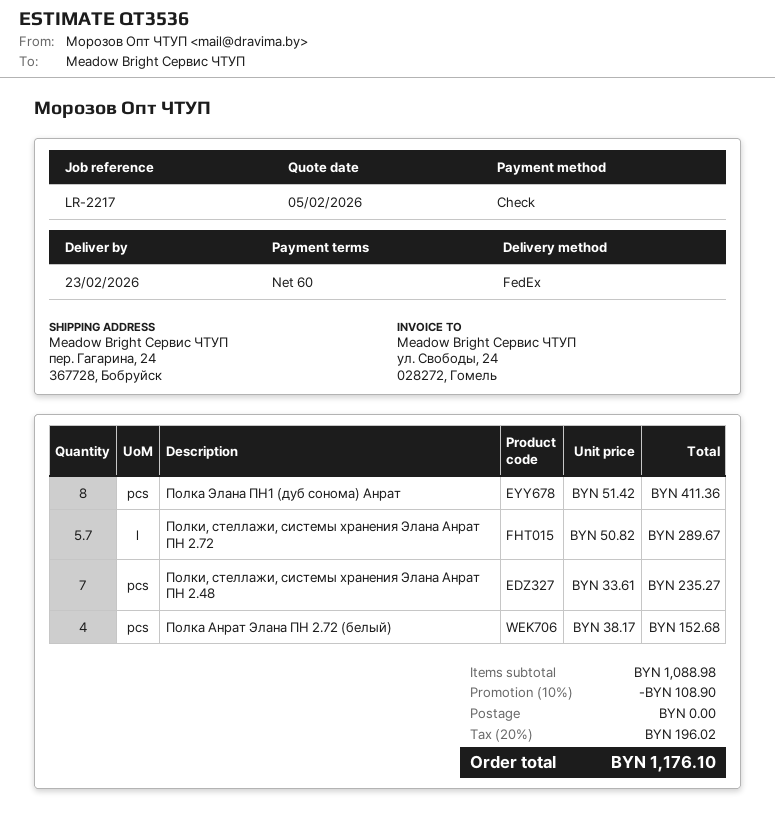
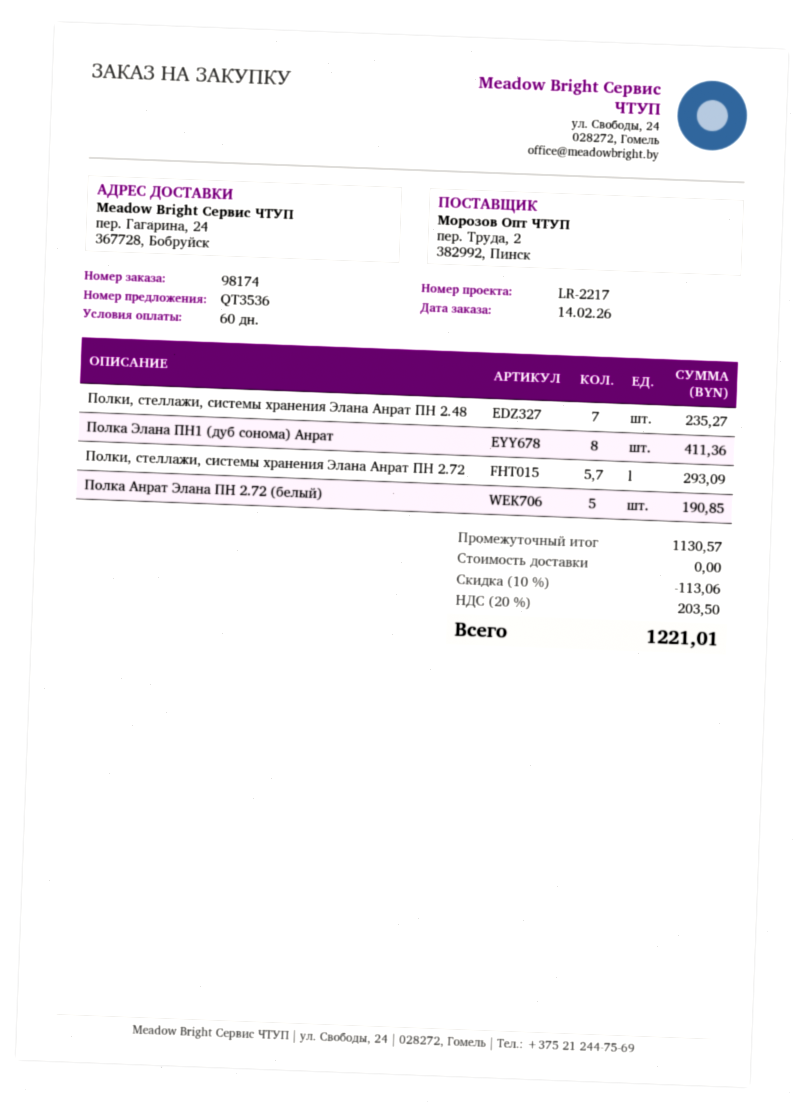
Полки, стеллажи, системы хранения Элана Анрат ПН 2.72: 5.7 for 289.67 -> 5.7 for 293.09
Полка Анрат Элана ПН 2.72 (белый): 4 for 152.68 -> 5 for 190.85
subtotal: 1088.98 -> 1130.57
discount: 10% = 108.90 -> 10% = 113.06
tax: 20% = 196.02 -> 20% = 203.50
total: 1176.10 -> 1221.01

